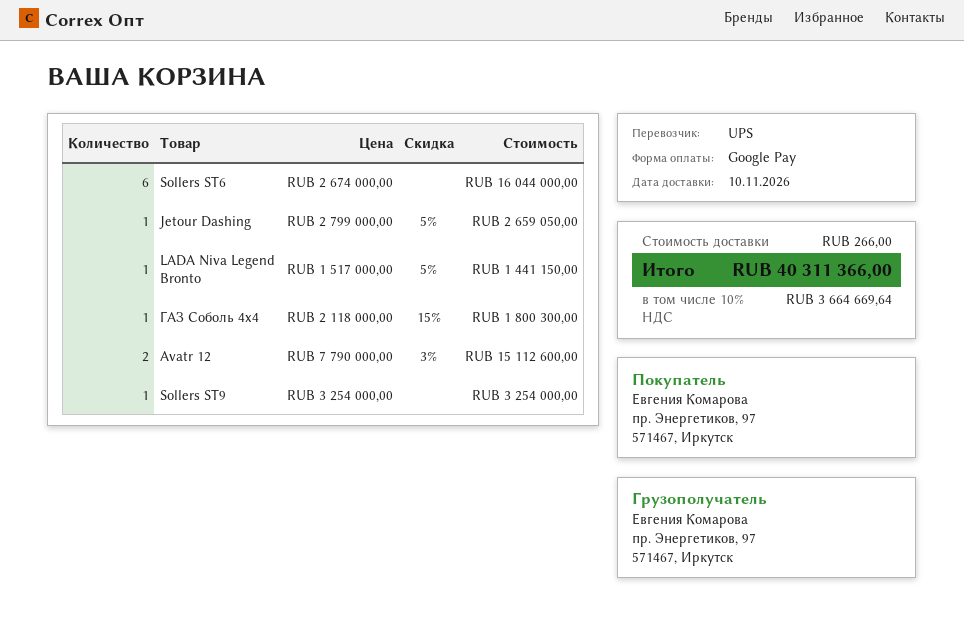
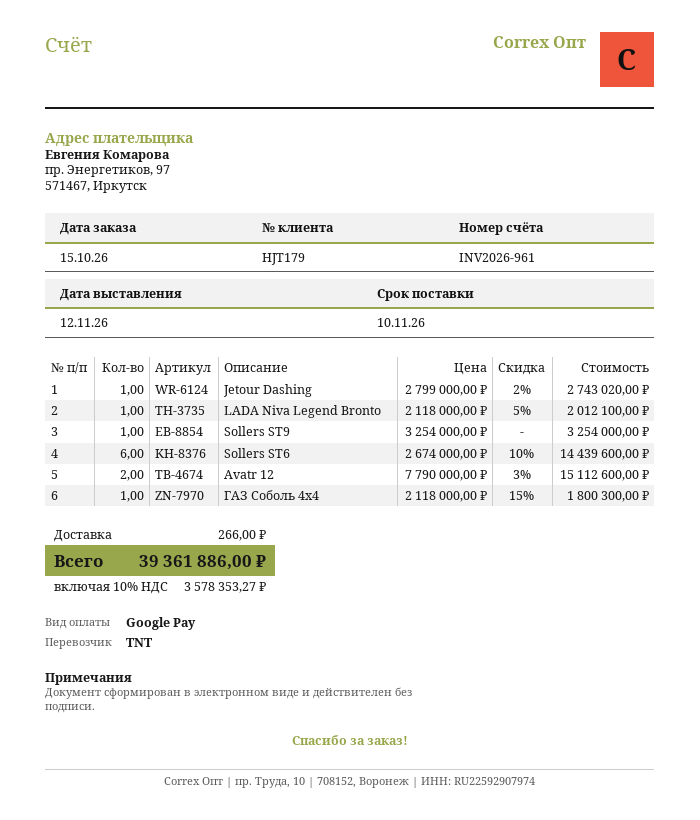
shipping method: UPS -> TNT
Sollers ST6: 6 x 2674000.00 = 16044000.00 -> 6 x 2674000.00 - 10% = 14439600.00
Jetour Dashing: 1 x 2799000.00 - 5% = 2659050.00 -> 1 x 2799000.00 - 2% = 2743020.00
LADA Niva Legend Bronto: 1 x 1517000.00 - 5% = 1441150.00 -> 1 x 2118000.00 - 5% = 2012100.00
tax: 10% = 3664669.64 -> 10% = 3578353.27
total: 40311366.00 -> 39361886.00

